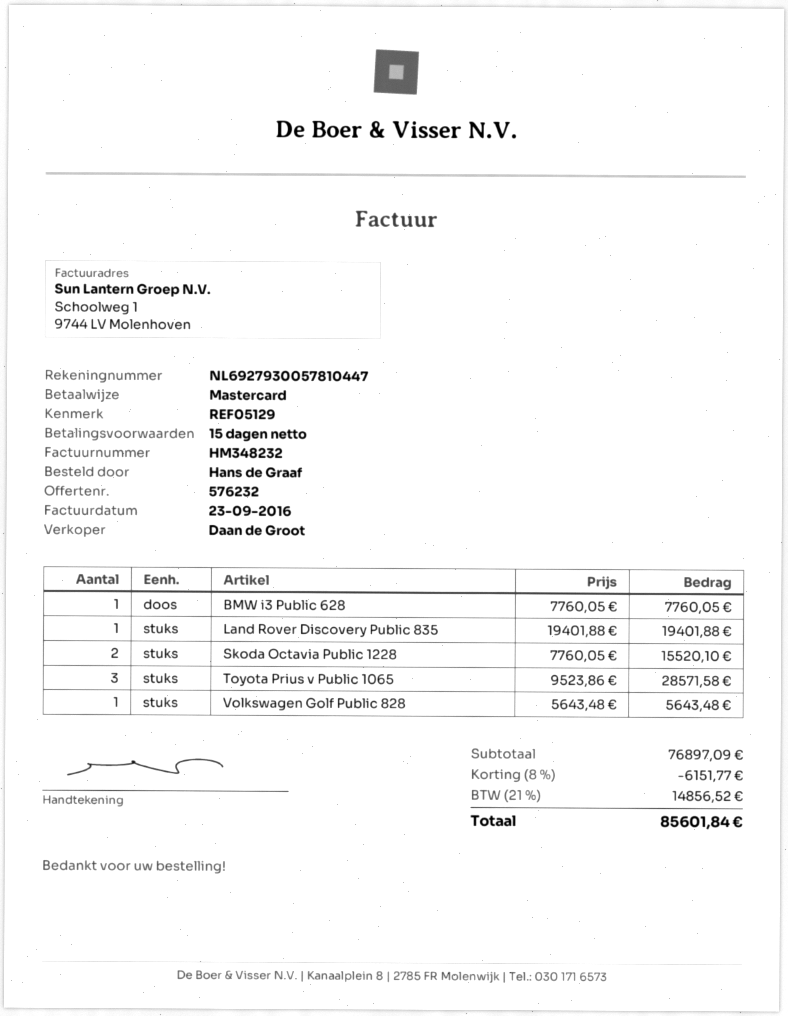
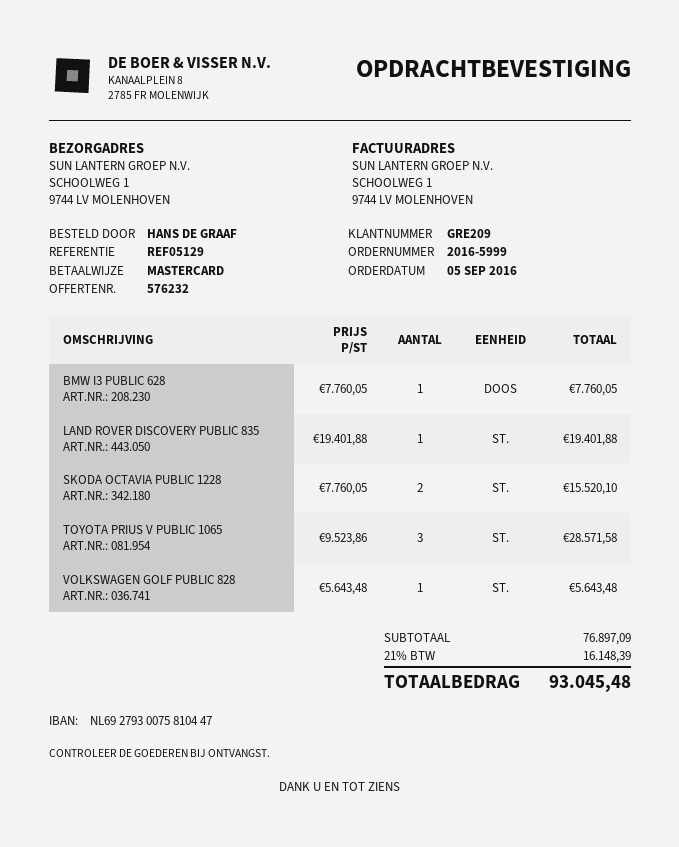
bank account: NL6927930057810447 -> NL6927930075810447
discount: 8% = 6151.77 -> none
tax: 21% = 14856.52 -> 21% = 16148.39
total: 85601.84 -> 93045.48

